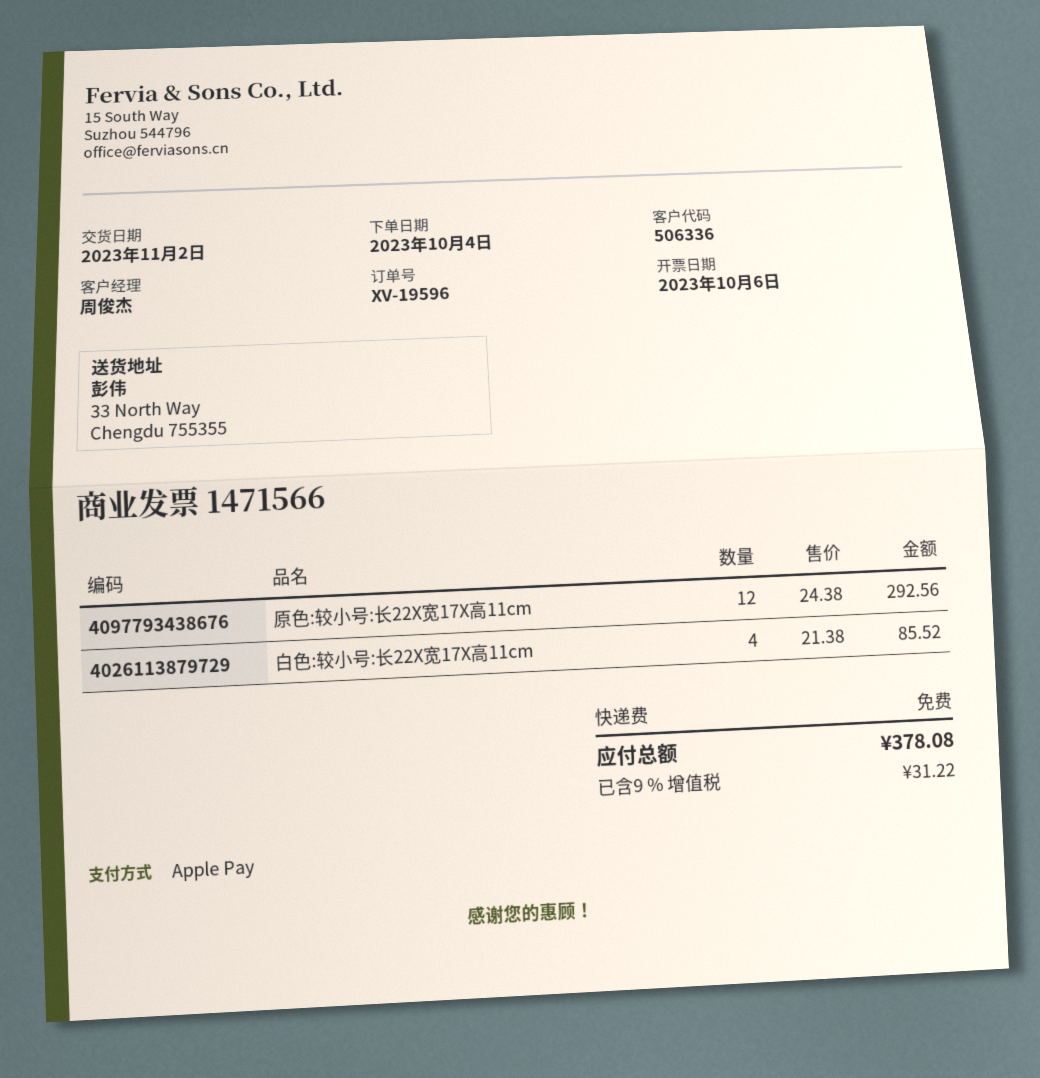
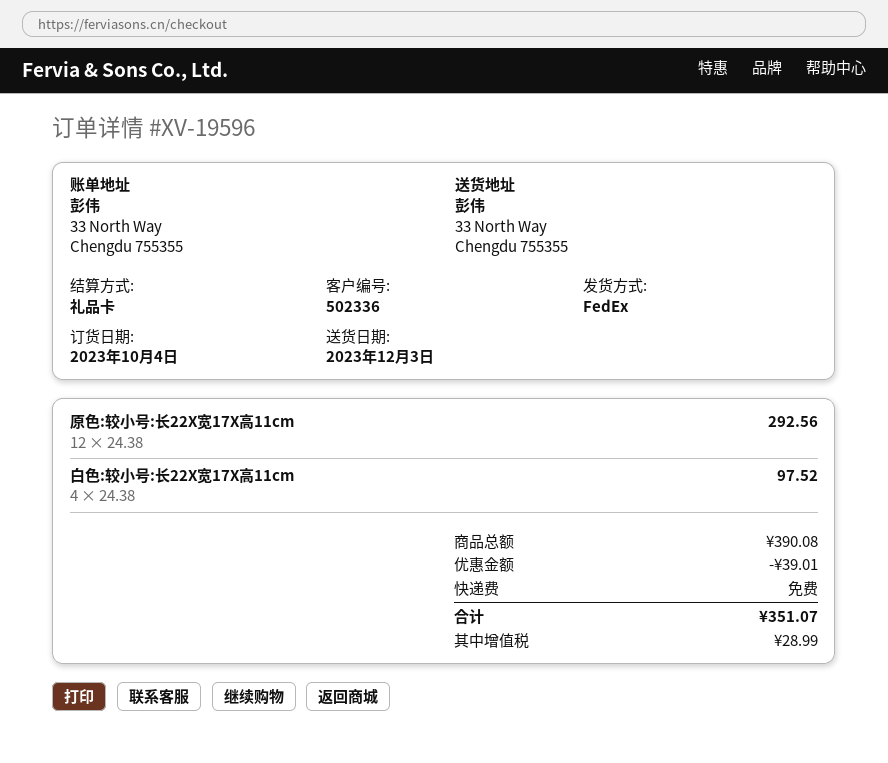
delivery date: 2023-11-02 -> 2023-12-03
customer number: 506336 -> 502336
payment method: Apple Pay -> gift card
白色:较小号:长22X宽17X高11cm: 4 x 21.38 = 85.52 -> 4 x 24.38 = 97.52
discount: none -> 39.01
tax: 31.22 -> 28.99
total: 378.08 -> 351.07

